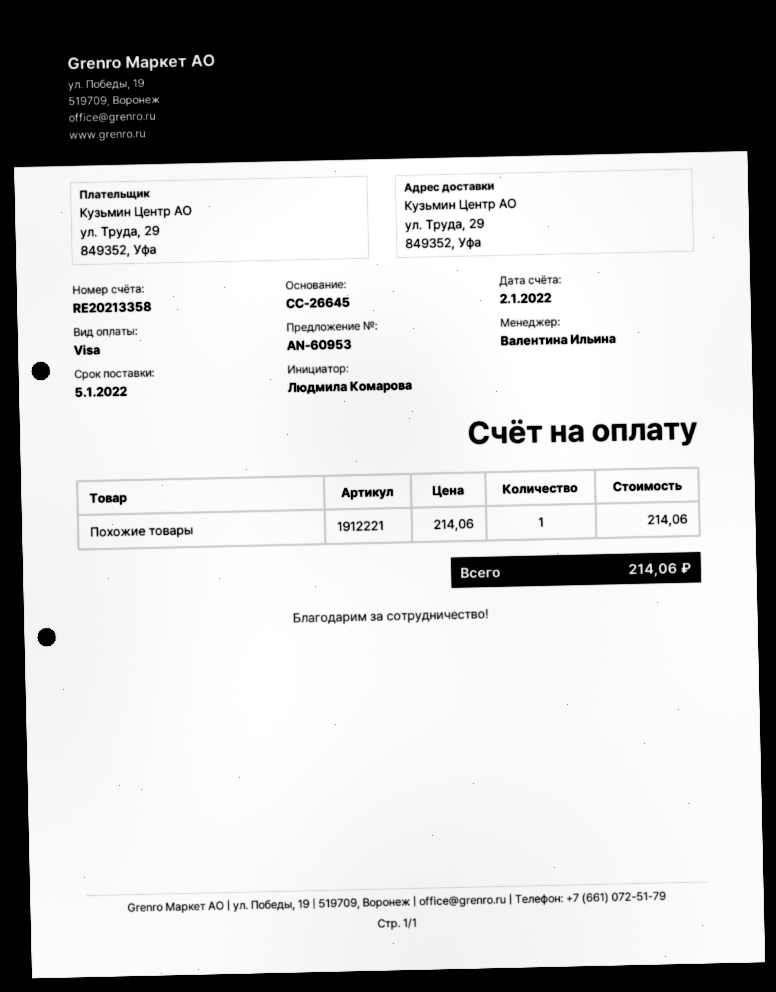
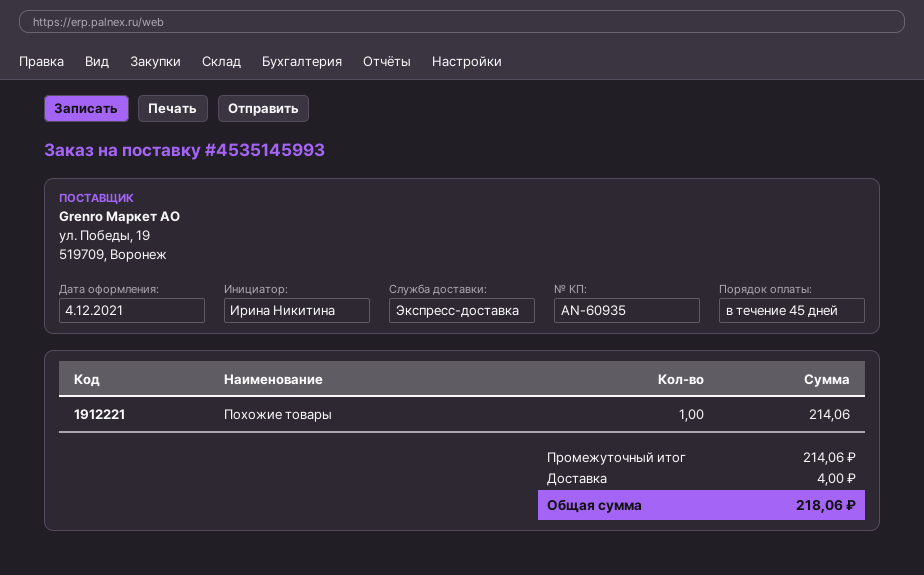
quote number: AN-60953 -> AN-60935
ordered by: Людмила Комарова -> Ирина Никитина
shipping: none -> 4.00
total: 214.06 -> 218.06

